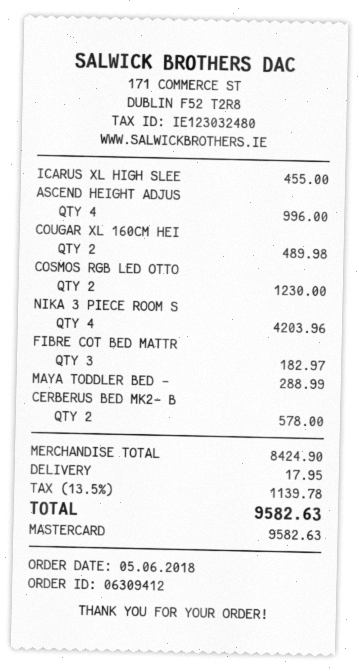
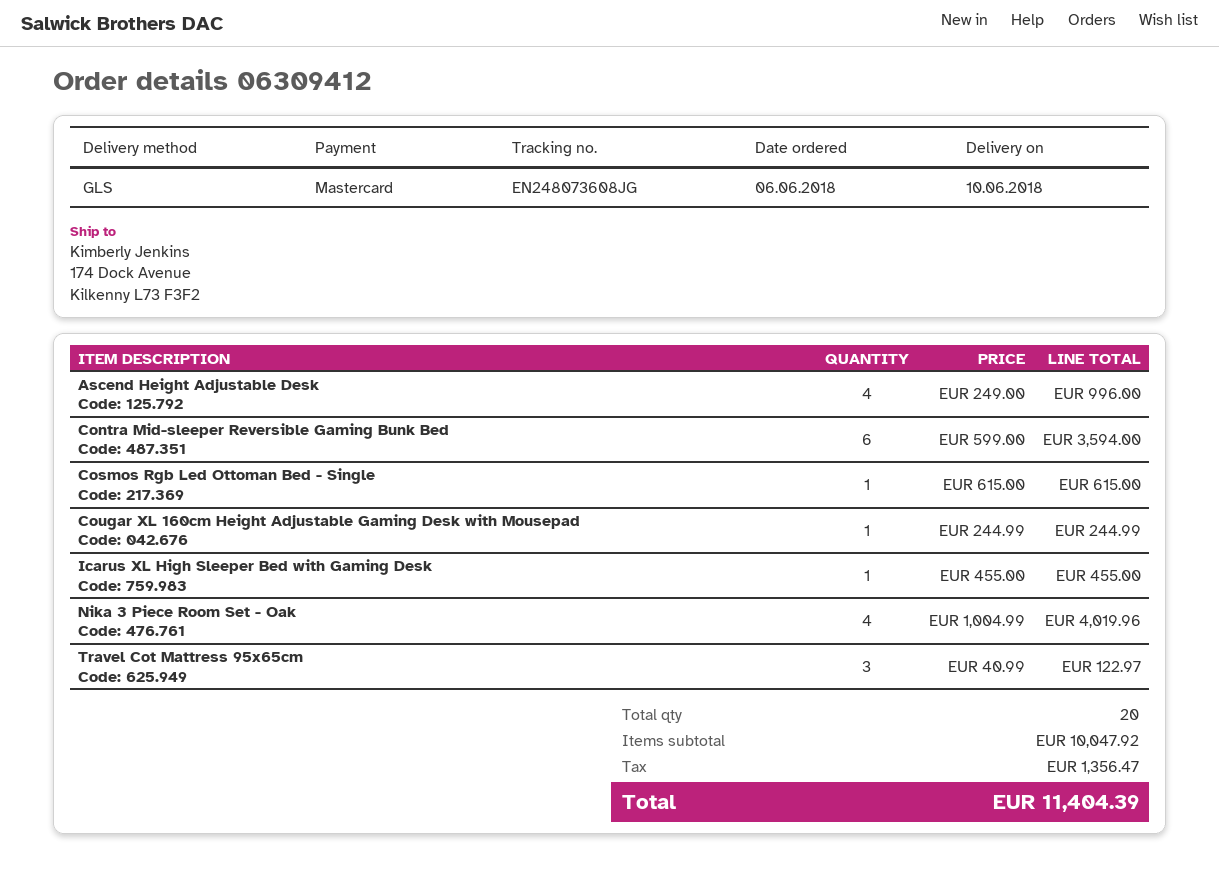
order date: 2018-06-05 -> 2018-06-06
COUGAR XL 160CM HEI: 2 for 489.98 -> 1 for 244.99
COSMOS RGB LED OTTO: 2 for 1230.00 -> 1 for 615.00
NIKA 3 PIECE ROOM S: 4 for 4203.96 -> 4 for 4019.96
FIBRE COT BED MATTR: 3 for 182.97 -> none
MAYA TODDLER BED -: 1 for 288.99 -> none
CERBERUS BED MK2- B: 2 for 578.00 -> none
Contra Mid-sleeper Reversible Gaming Bunk Bed: none -> 6 for 3594.00
Travel Cot Mattress 95x65cm: none -> 3 for 122.97
subtotal: 8424.90 -> 10047.92
shipping: 17.95 -> none
tax: 1139.78 -> 1356.47
total: 9582.63 -> 11404.39

